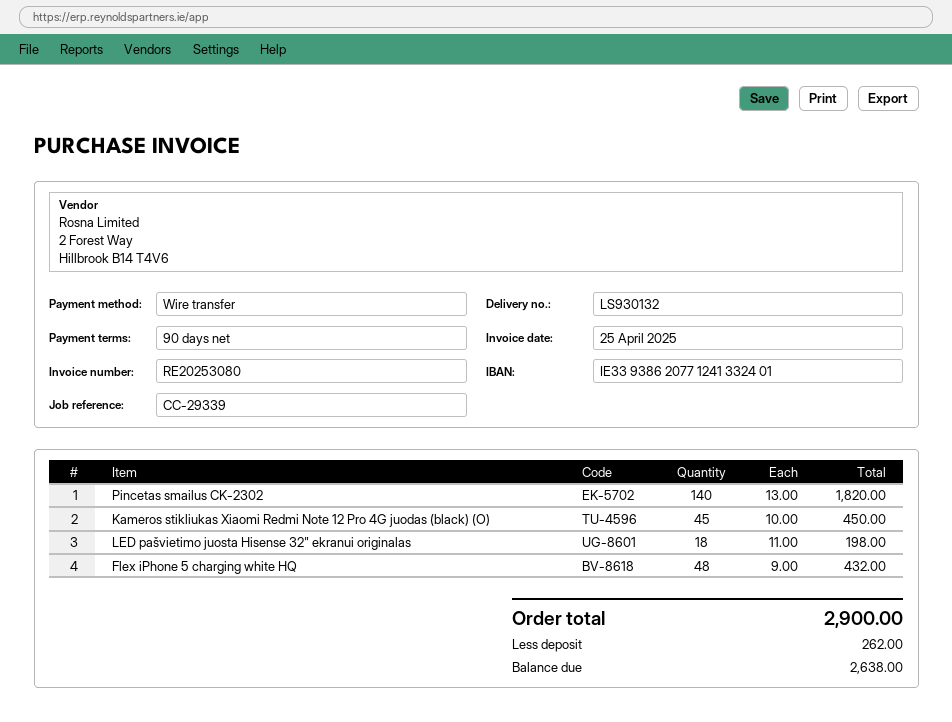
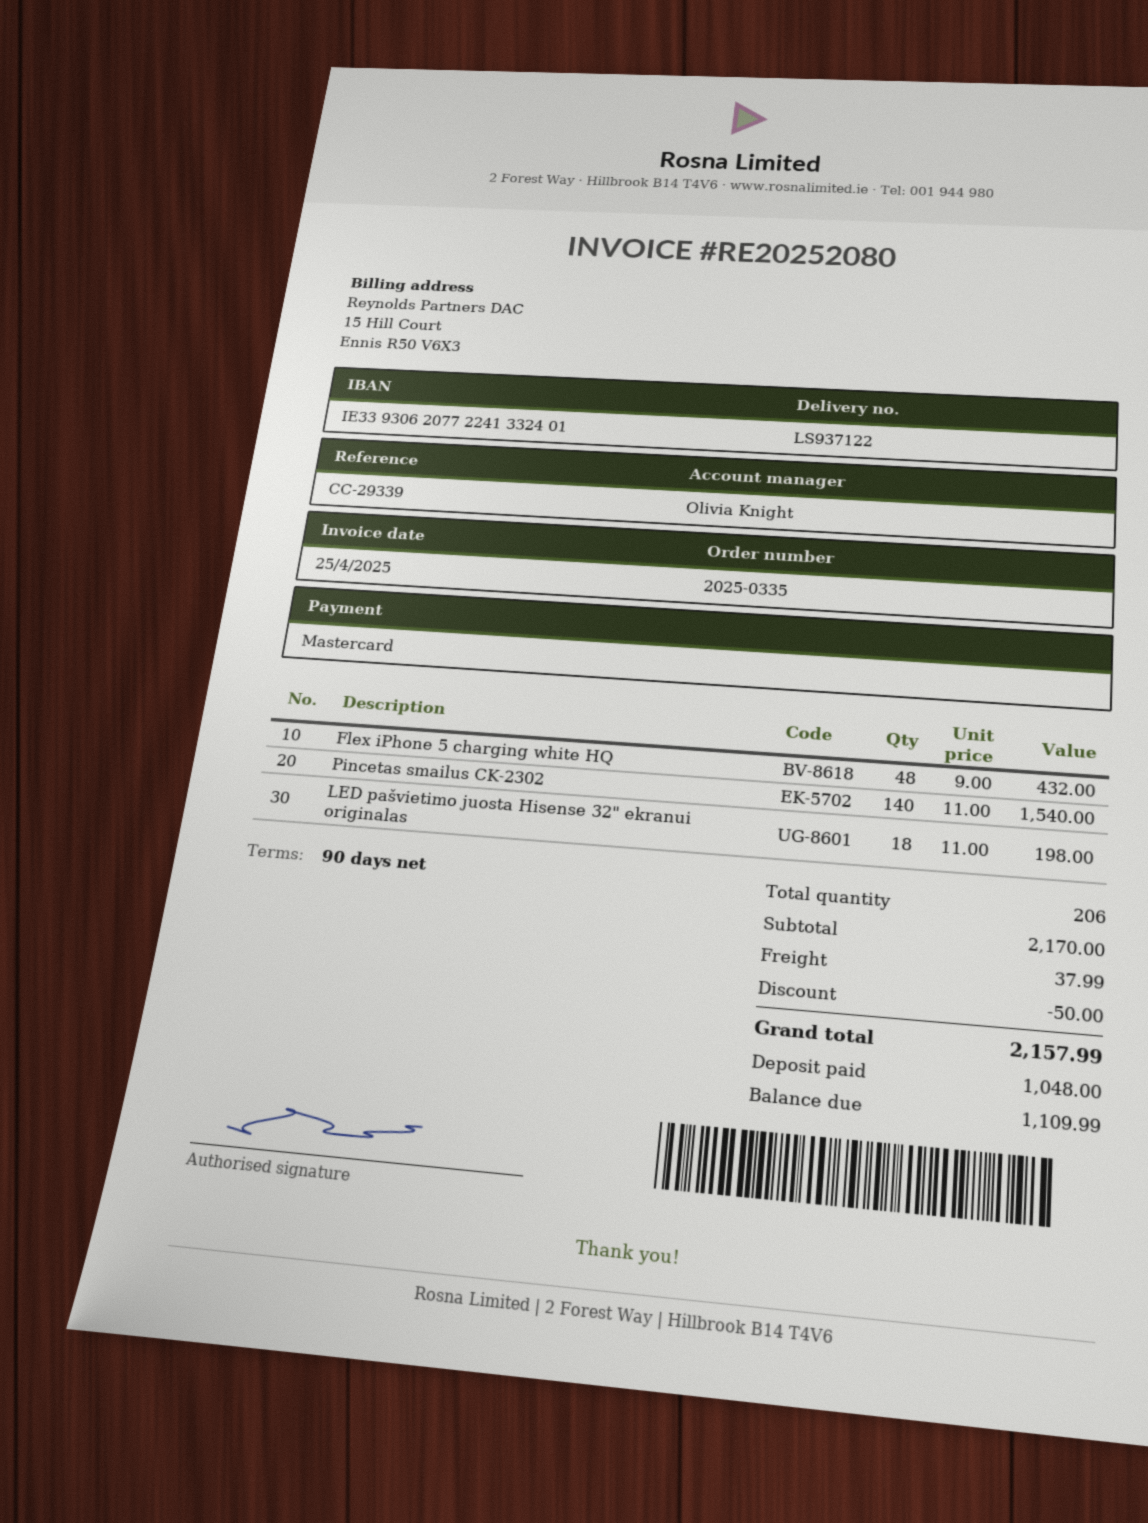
delivery note number: LS930132 -> LS937122
invoice number: RE20253080 -> RE20252080
payment method: bank transfer -> Mastercard
bank account: IE33938620771241332401 -> IE33930620772241332401
Pincetas smailus CK-2302: 140 x 13.00 = 1820.00 -> 140 x 11.00 = 1540.00
Kameros stikliukas Xiaomi Redmi Note 12 Pro 4G juodas (black) (O): 45 x 10.00 = 450.00 -> none
discount: none -> 50.00
shipping: none -> 37.99
total: 2900.00 -> 2157.99
deposit: 262.00 -> 1048.00
balance: 2638.00 -> 1109.99

